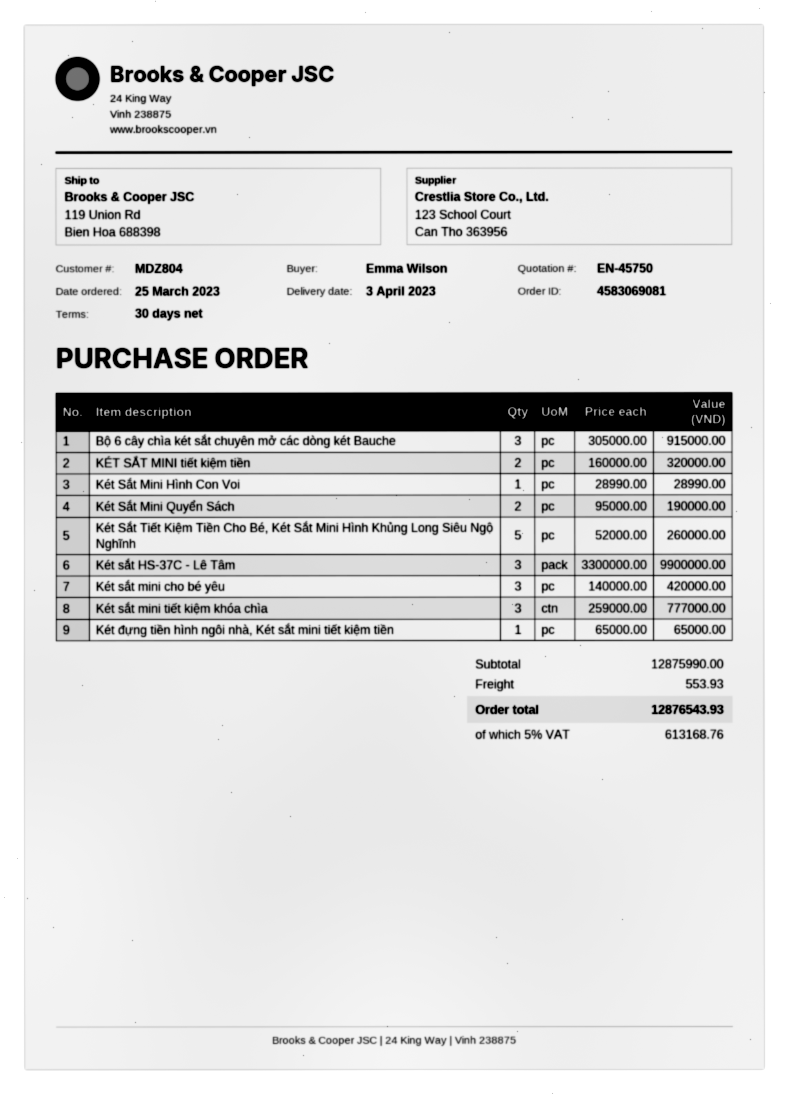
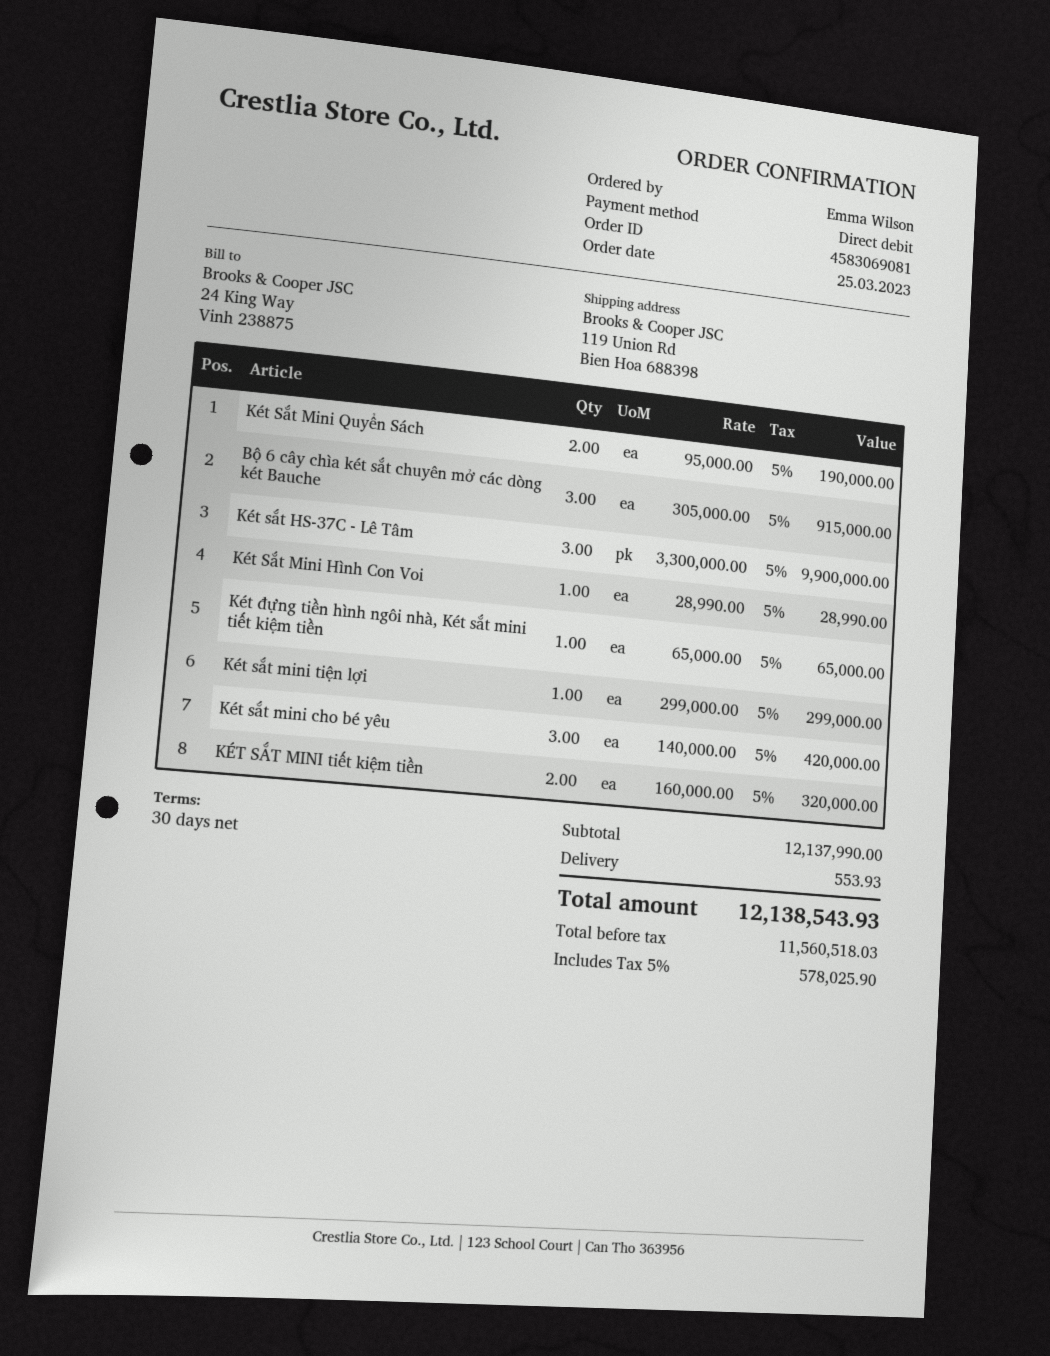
Két Sắt Tiết Kiệm Tiền Cho Bé, Két Sắt Mini Hình Khủng Long Siêu Ngộ Nghĩnh: 5 x 52000.00 = 260000.00 -> none
Két sắt mini tiết kiệm khóa chìa: 3 x 259000.00 = 777000.00 -> none
Két sắt mini tiện lợi: none -> 1 x 299000.00 = 299000.00
subtotal: 12875990.00 -> 12137990.00
tax: 5% = 613168.76 -> 5% = 578025.90
total: 12876543.93 -> 12138543.93

